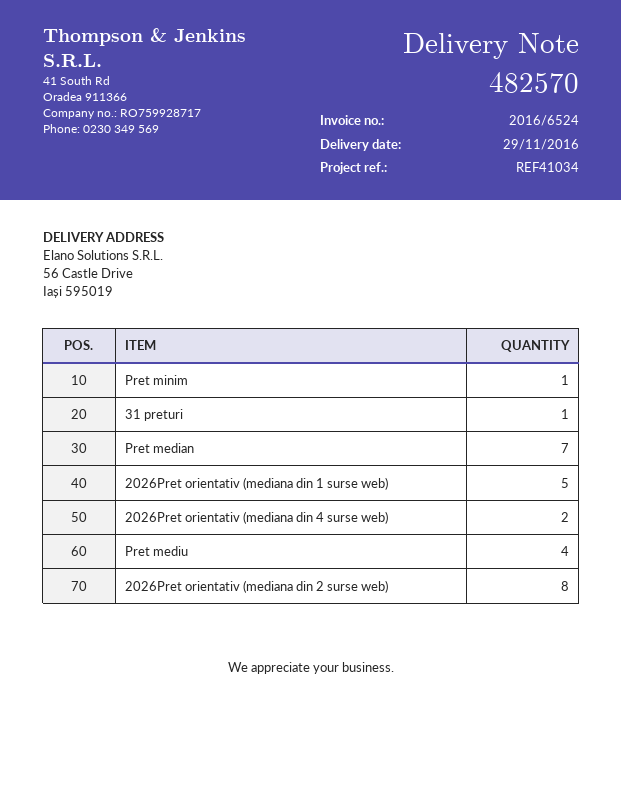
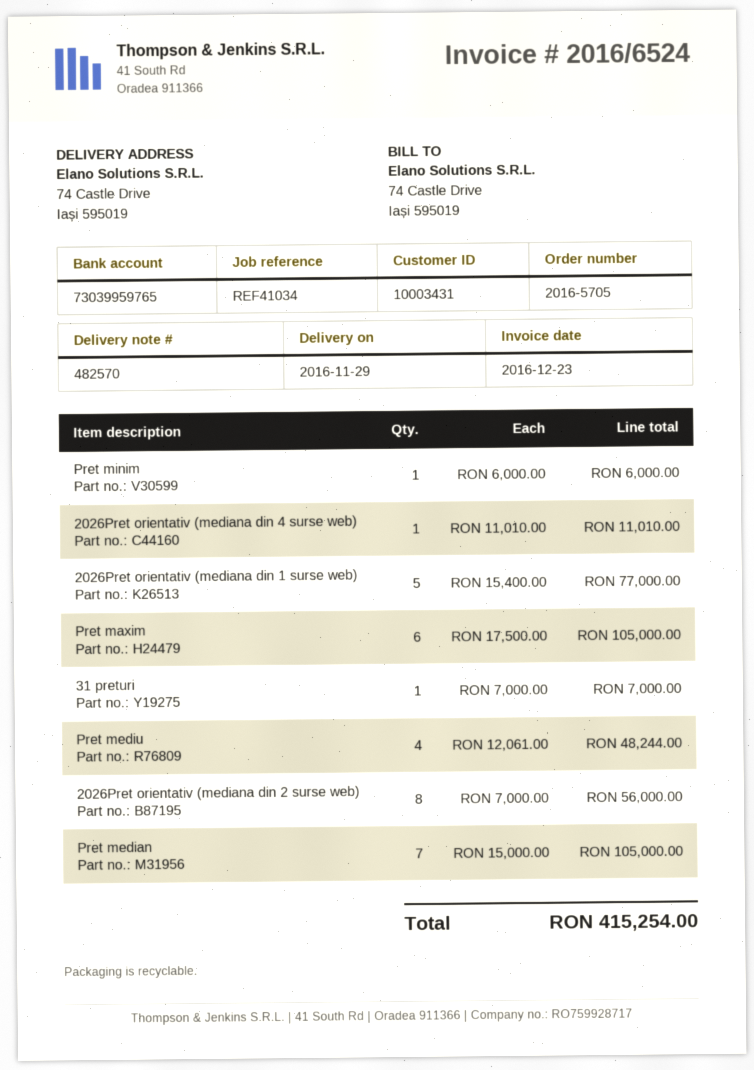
ship to: 56 Castle Drive, Iași 595019 -> 74 Castle Drive, Iași 595019
2026Pret orientativ (mediana din 4 surse web): 2 -> 1
Pret maxim: none -> 6

